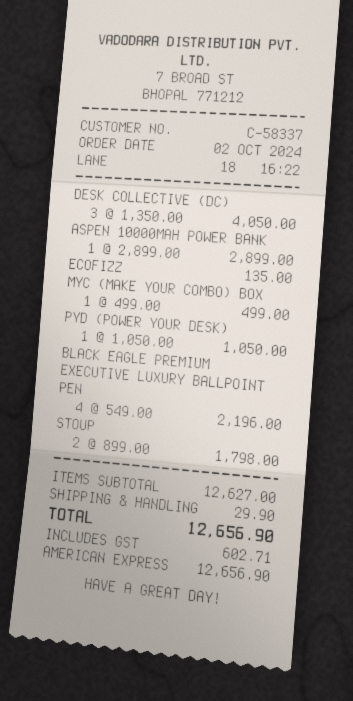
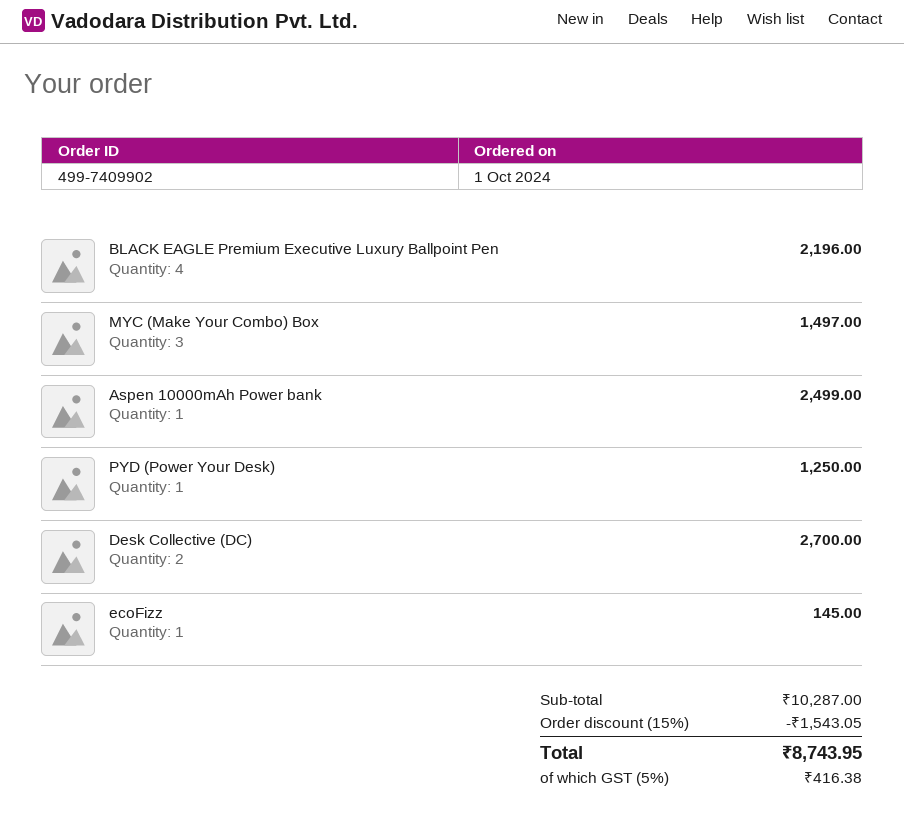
order date: 2024-10-02 -> 2024-10-01
DESK COLLECTIVE (DC): 3 for 4050.00 -> 2 for 2700.00
ASPEN 10000MAH POWER BANK: 1 for 2899.00 -> 1 for 2499.00
ECOFIZZ: 1 for 135.00 -> 1 for 145.00
MYC (MAKE YOUR COMBO) BOX: 1 for 499.00 -> 3 for 1497.00
PYD (POWER YOUR DESK): 1 for 1050.00 -> 1 for 1250.00
STOUP: 2 for 1798.00 -> none
subtotal: 12627.00 -> 10287.00
discount: none -> 15% = 1543.05
shipping: 29.90 -> none
tax: 602.71 -> 416.38
total: 12656.90 -> 8743.95

